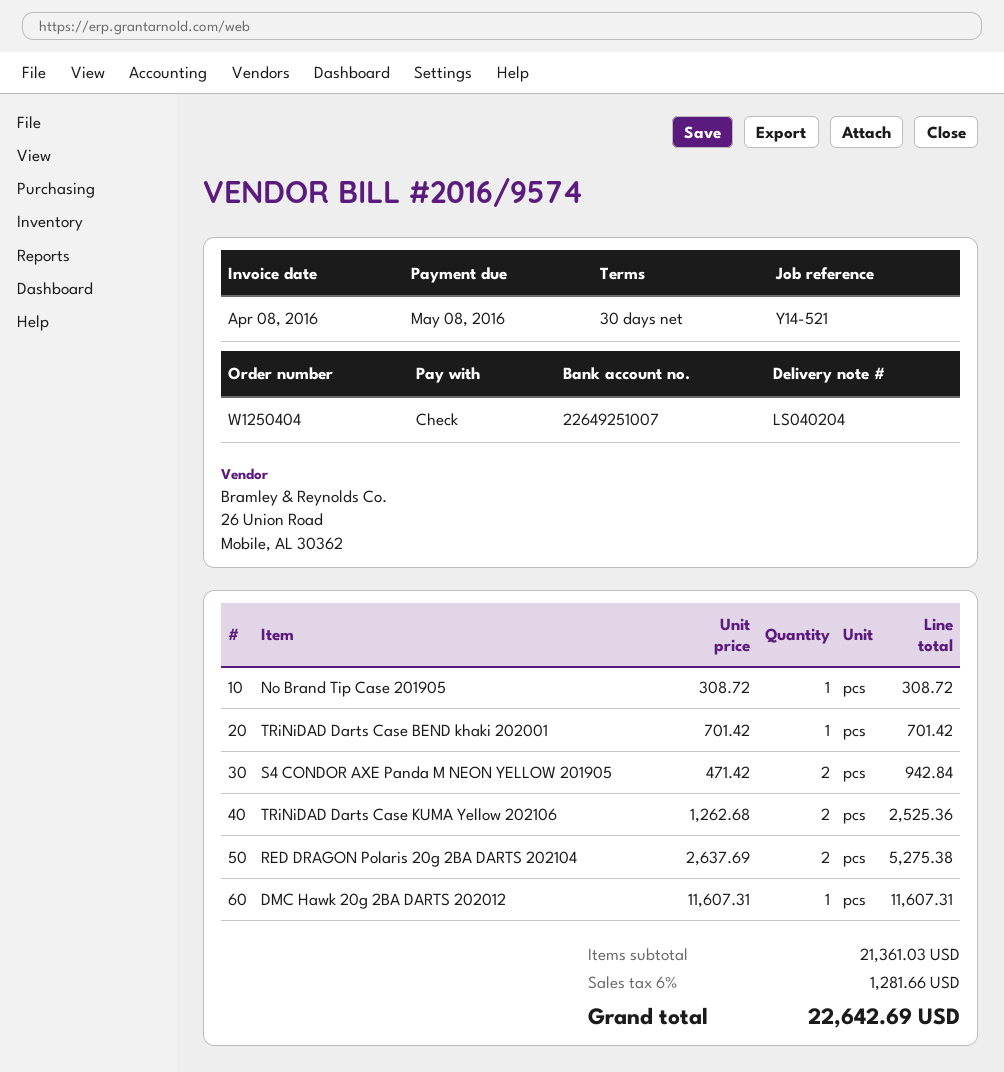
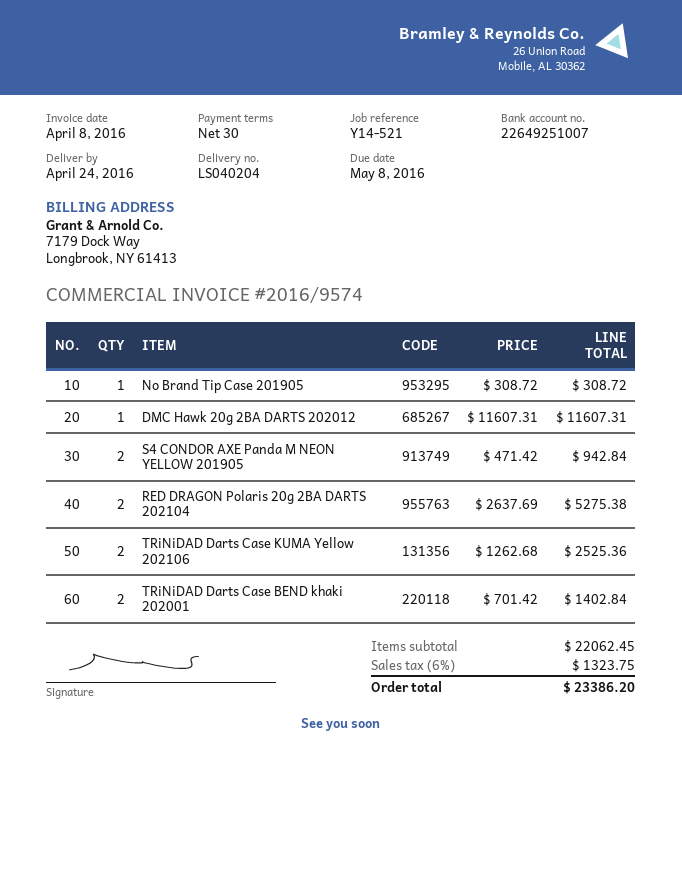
TRiNiDAD Darts Case BEND khaki 202001: 1 x 701.42 = 701.42 -> 2 x 701.42 = 1402.84
subtotal: 21361.03 -> 22062.45
tax: 6% = 1281.66 -> 6% = 1323.75
total: 22642.69 -> 23386.20

